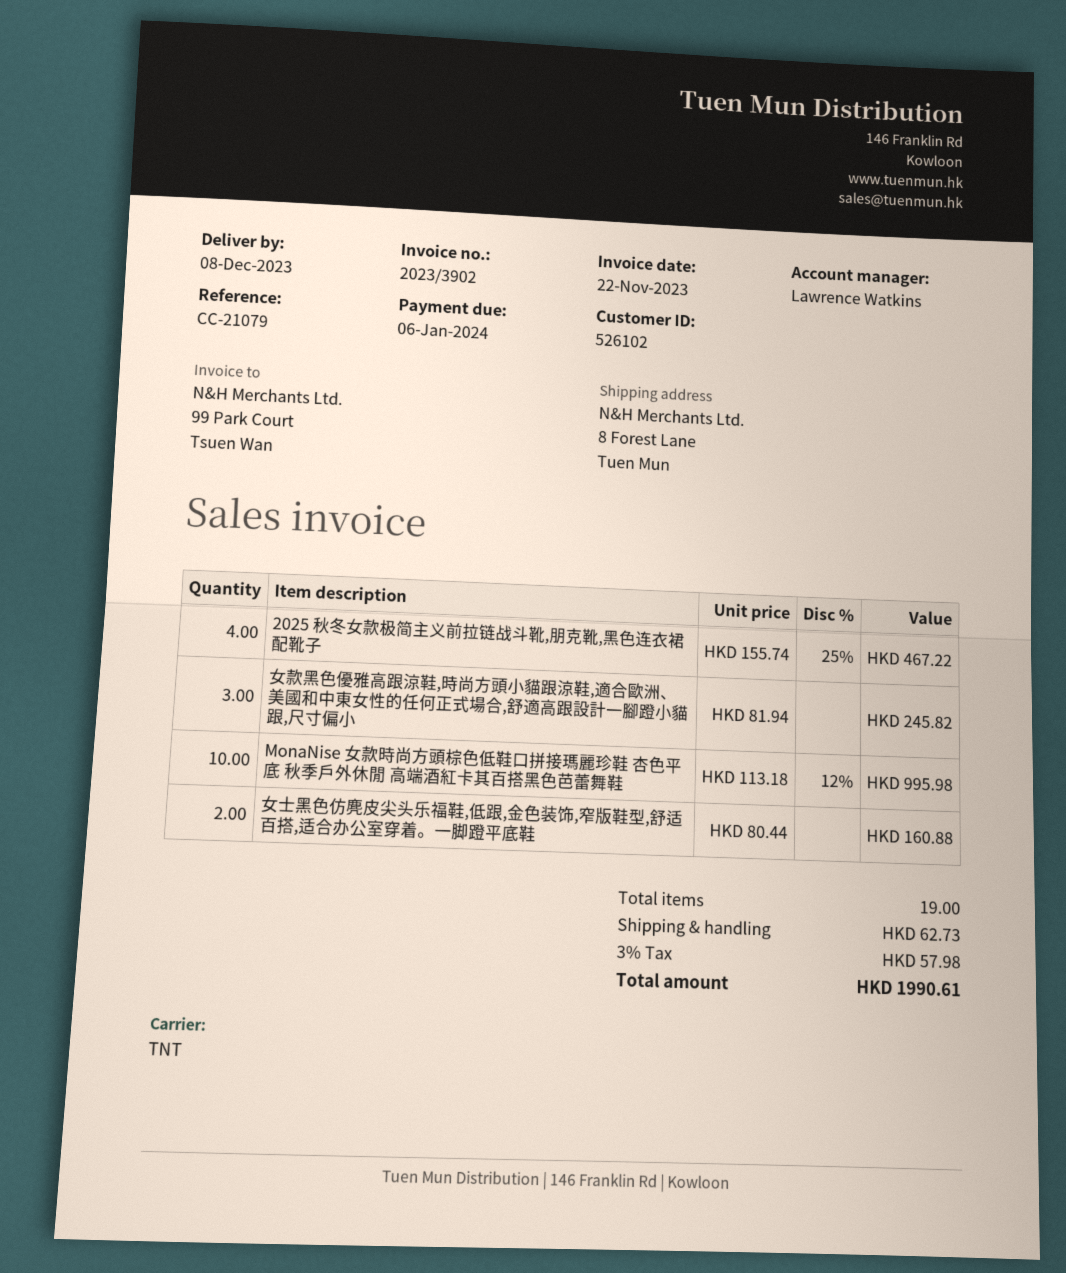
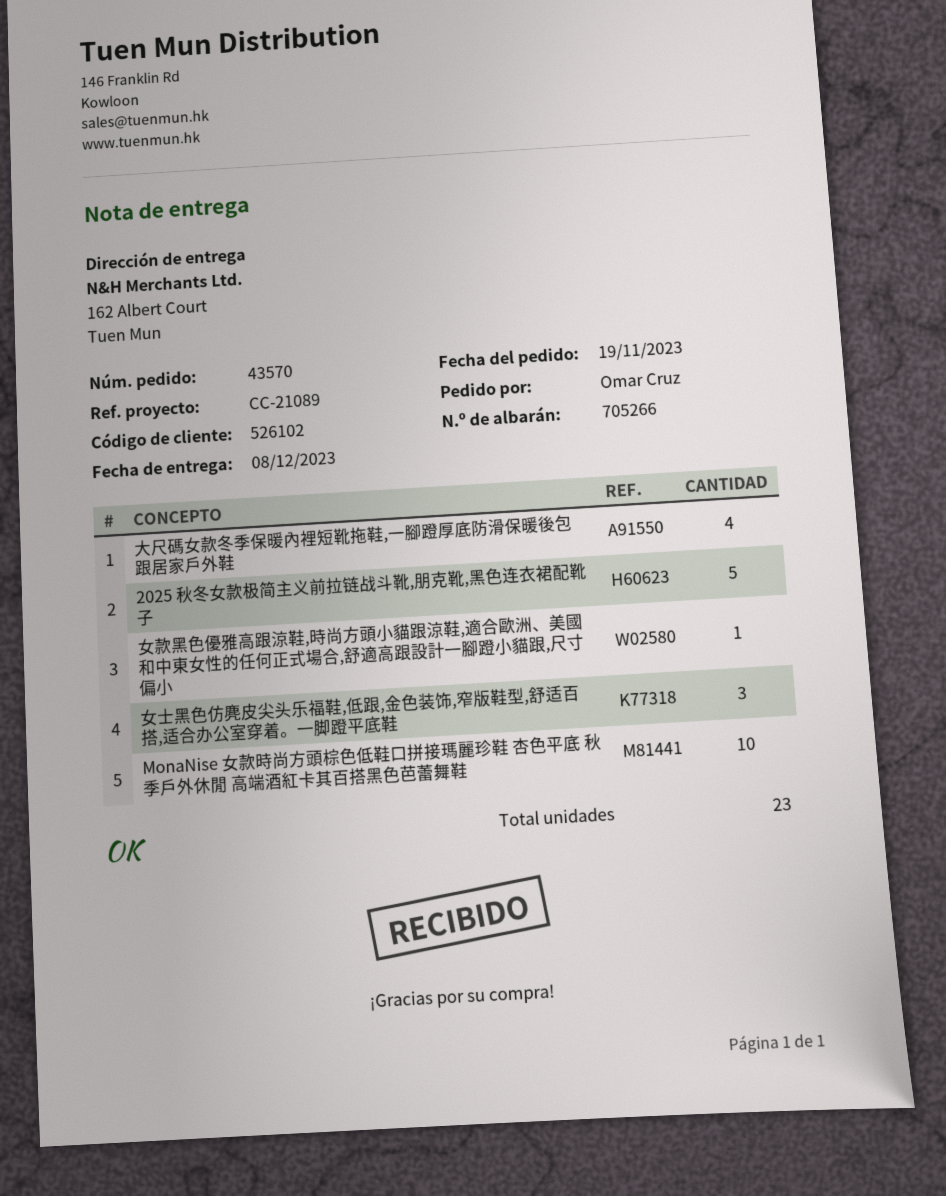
reference: CC-21079 -> CC-21089
ship to: 8 Forest Lane, Tuen Mun -> 162 Albert Court, Tuen Mun
2025 秋冬女款极简主义前拉链战斗靴,朋克靴,黑色连衣裙配靴子: 4 -> 5
女款黑色優雅高跟涼鞋,時尚方頭小貓跟涼鞋,適合歐洲、美國和中東女性的任何正式場合,舒適高跟設計一腳蹬小貓跟,尺寸偏小: 3 -> 1
女士黑色仿麂皮尖头乐福鞋,低跟,金色装饰,窄版鞋型,舒适百搭,适合办公室穿着。一脚蹬平底鞋: 2 -> 3
大尺碼女款冬季保暖內裡短靴拖鞋,一腳蹬厚底防滑保暖後包跟居家戶外鞋: none -> 4
total quantity: 19 -> 23

